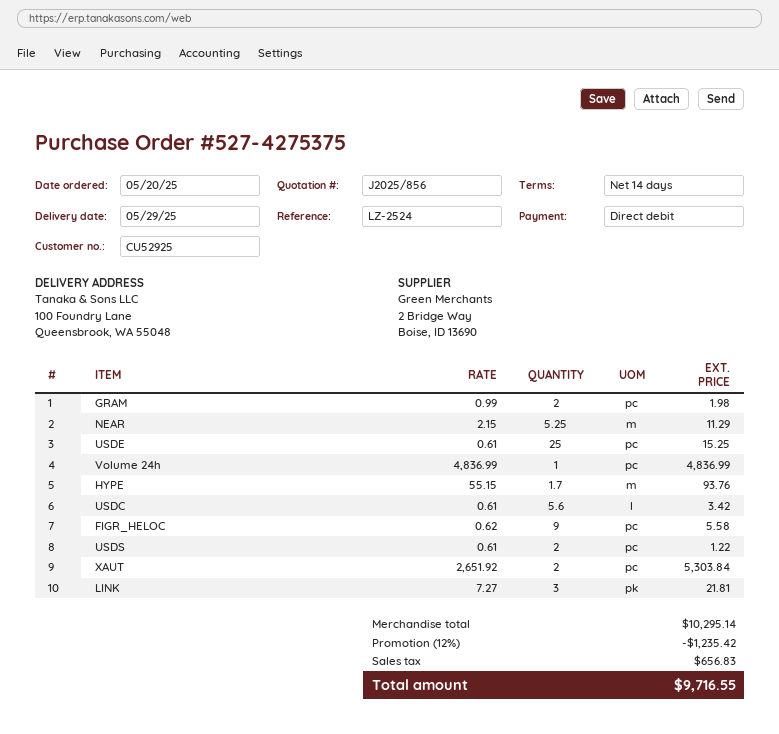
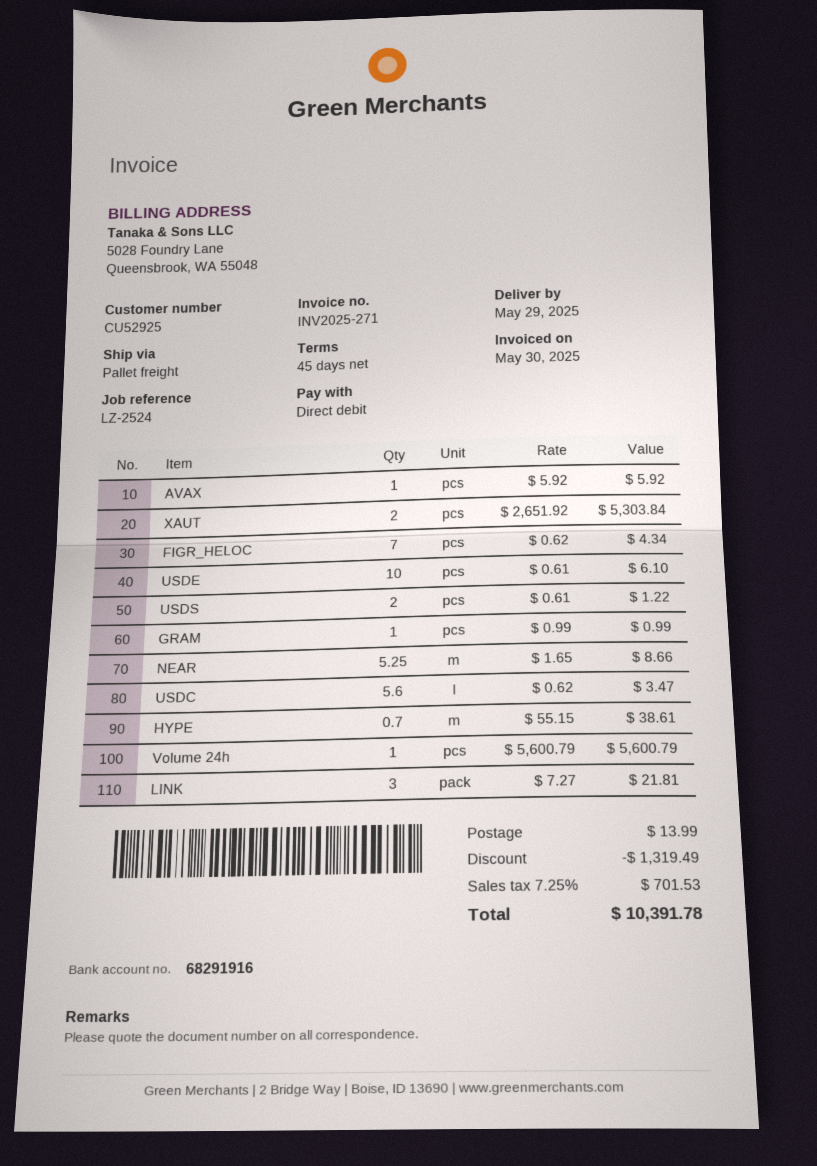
payment terms: 14 days -> 45 days
GRAM: 2 x 0.99 = 1.98 -> 1 x 0.99 = 0.99
NEAR: 5.25 x 2.15 = 11.29 -> 5.25 x 1.65 = 8.66
USDE: 25 x 0.61 = 15.25 -> 10 x 0.61 = 6.10
Volume 24h: 1 x 4836.99 = 4836.99 -> 1 x 5600.79 = 5600.79
HYPE: 1.7 x 55.15 = 93.76 -> 0.7 x 55.15 = 38.61
USDC: 5.6 x 0.61 = 3.42 -> 5.6 x 0.62 = 3.47
FIGR_HELOC: 9 x 0.62 = 5.58 -> 7 x 0.62 = 4.34
AVAX: none -> 1 x 5.92 = 5.92
discount: 1235.42 -> 1319.49
shipping: none -> 13.99
tax: 656.83 -> 701.53
total: 9716.55 -> 10391.78

